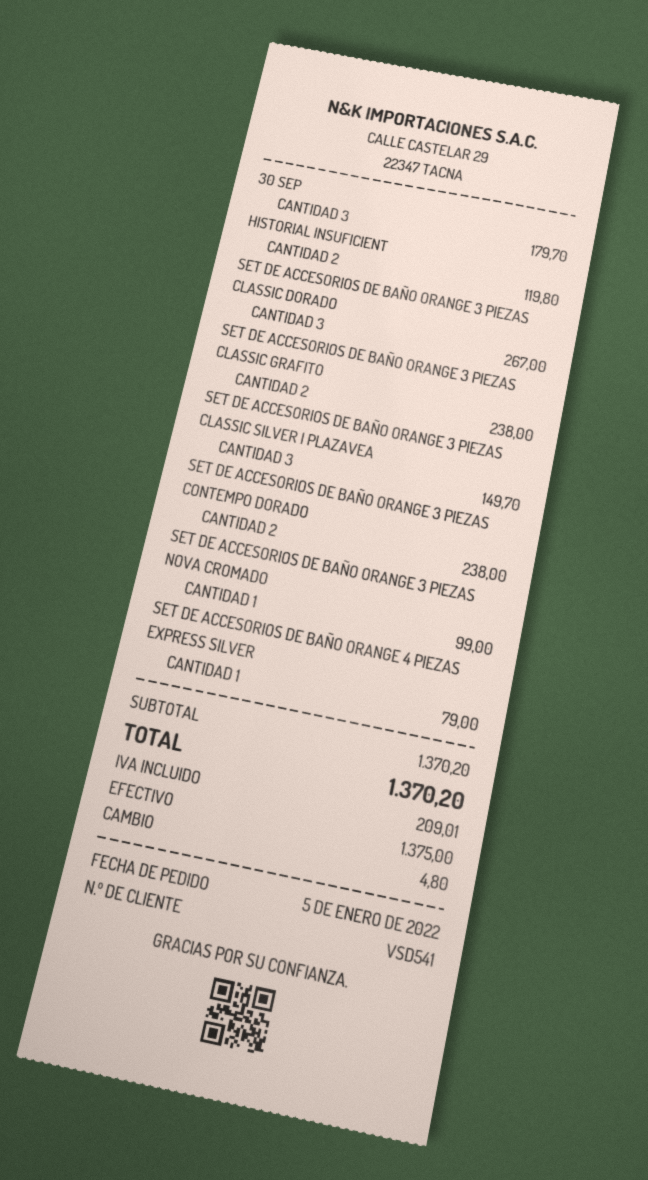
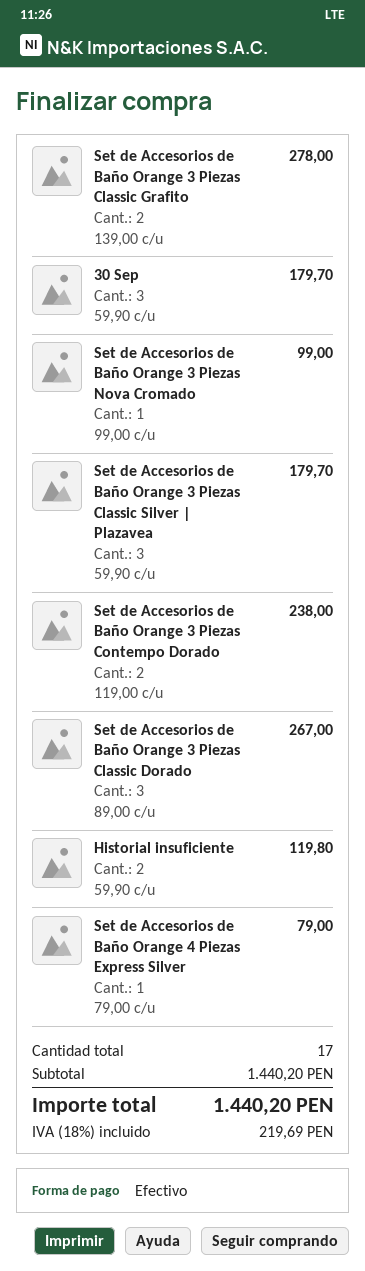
SET DE ACCESORIOS DE BAÑO ORANGE 3 PIEZAS CLASSIC GRAFITO: 2 for 238.00 -> 2 for 278.00
SET DE ACCESORIOS DE BAÑO ORANGE 3 PIEZAS CLASSIC SILVER | PLAZAVEA: 3 for 149.70 -> 3 for 179.70
subtotal: 1370.20 -> 1440.20
tax: 209.01 -> 219.69
total: 1370.20 -> 1440.20

